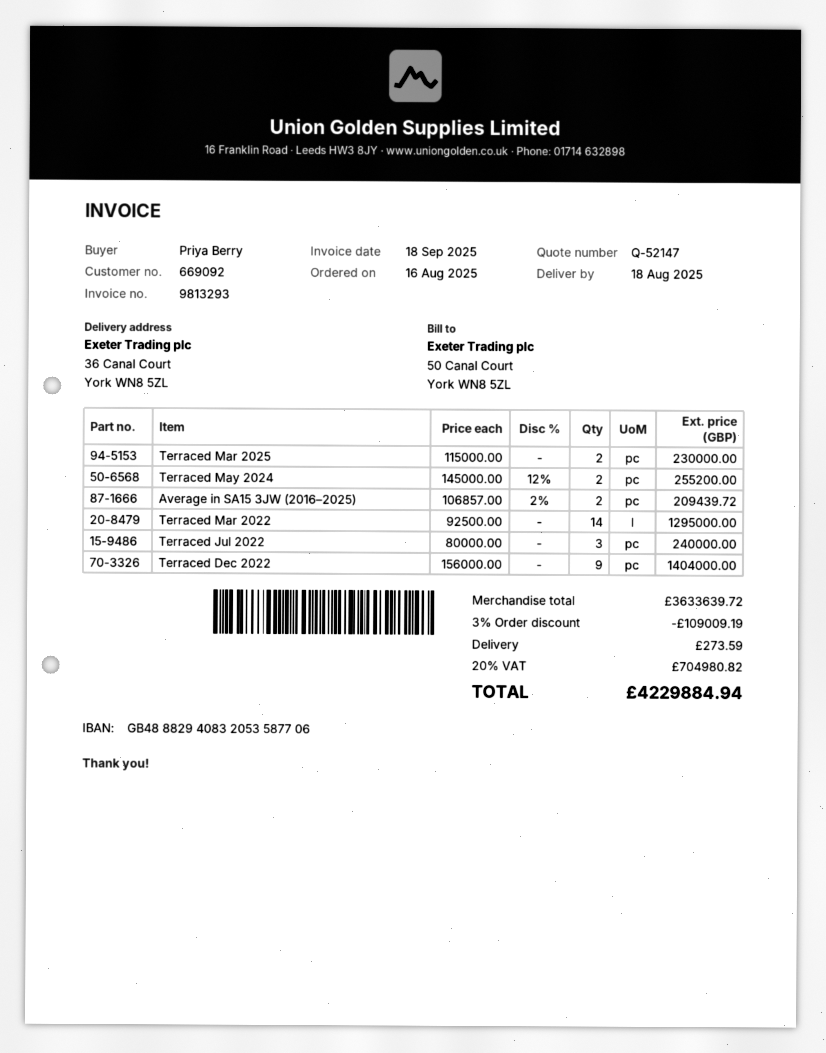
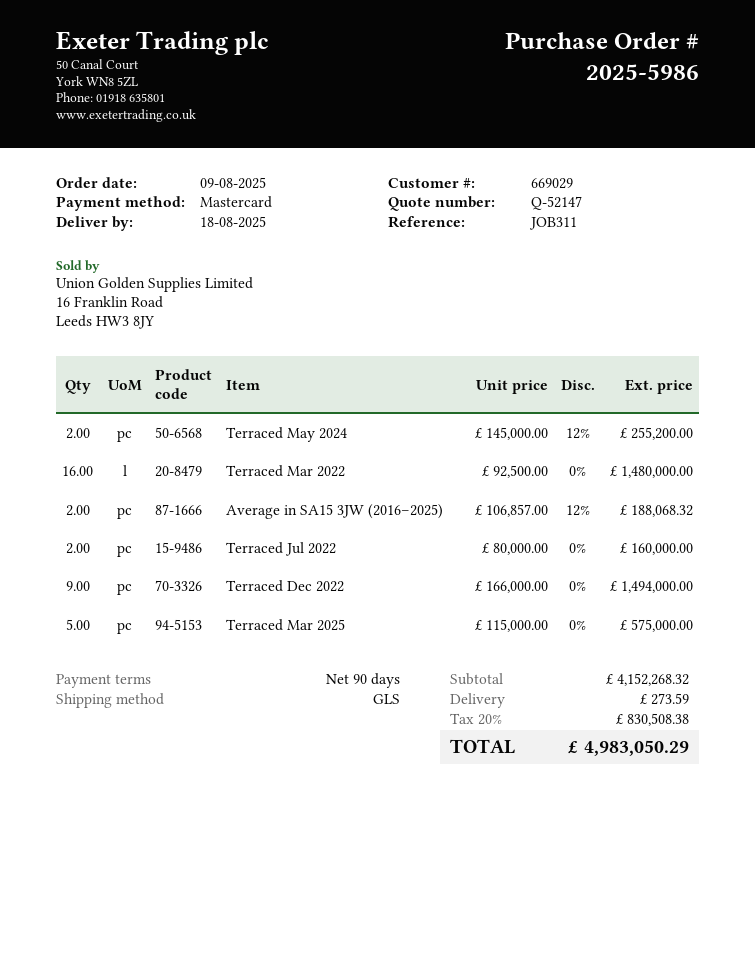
order date: 2025-08-16 -> 2025-08-09
customer number: 669092 -> 669029
Terraced Mar 2025: 2 x 115000.00 = 230000.00 -> 5 x 115000.00 = 575000.00
Average in SA15 3JW (2016–2025): 2 x 106857.00 - 2% = 209439.72 -> 2 x 106857.00 - 12% = 188068.32
Terraced Mar 2022: 14 x 92500.00 = 1295000.00 -> 16 x 92500.00 = 1480000.00
Terraced Jul 2022: 3 x 80000.00 = 240000.00 -> 2 x 80000.00 = 160000.00
Terraced Dec 2022: 9 x 156000.00 = 1404000.00 -> 9 x 166000.00 = 1494000.00
subtotal: 3633639.72 -> 4152268.32
discount: 3% = 109009.19 -> none
tax: 20% = 704980.82 -> 20% = 830508.38
total: 4229884.94 -> 4983050.29

